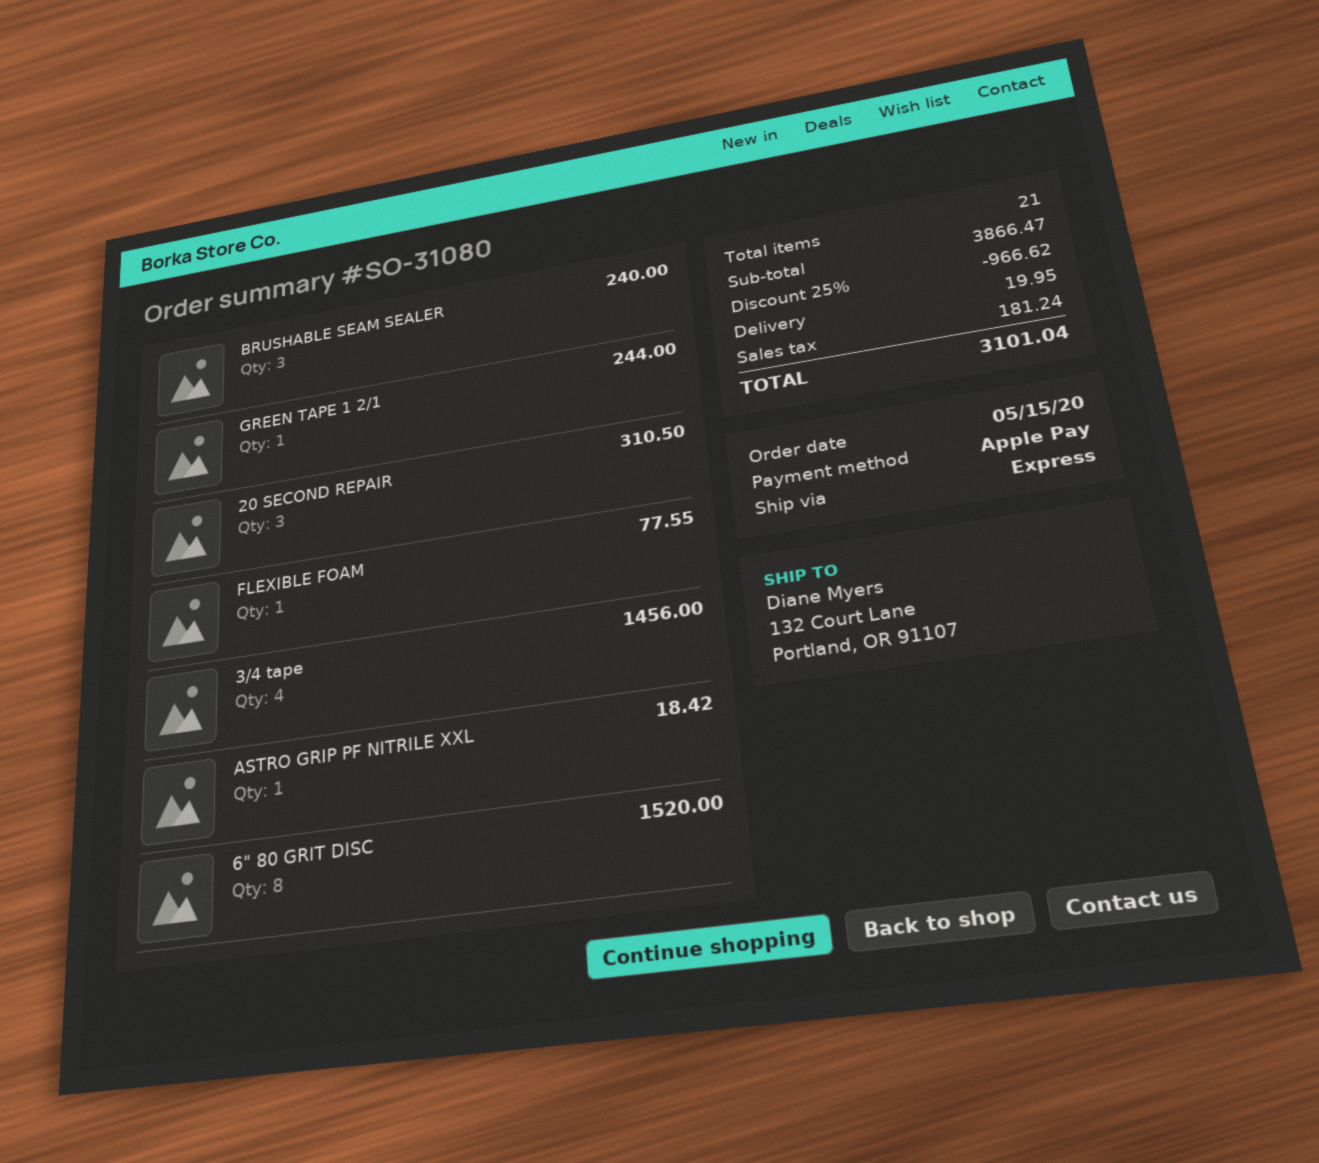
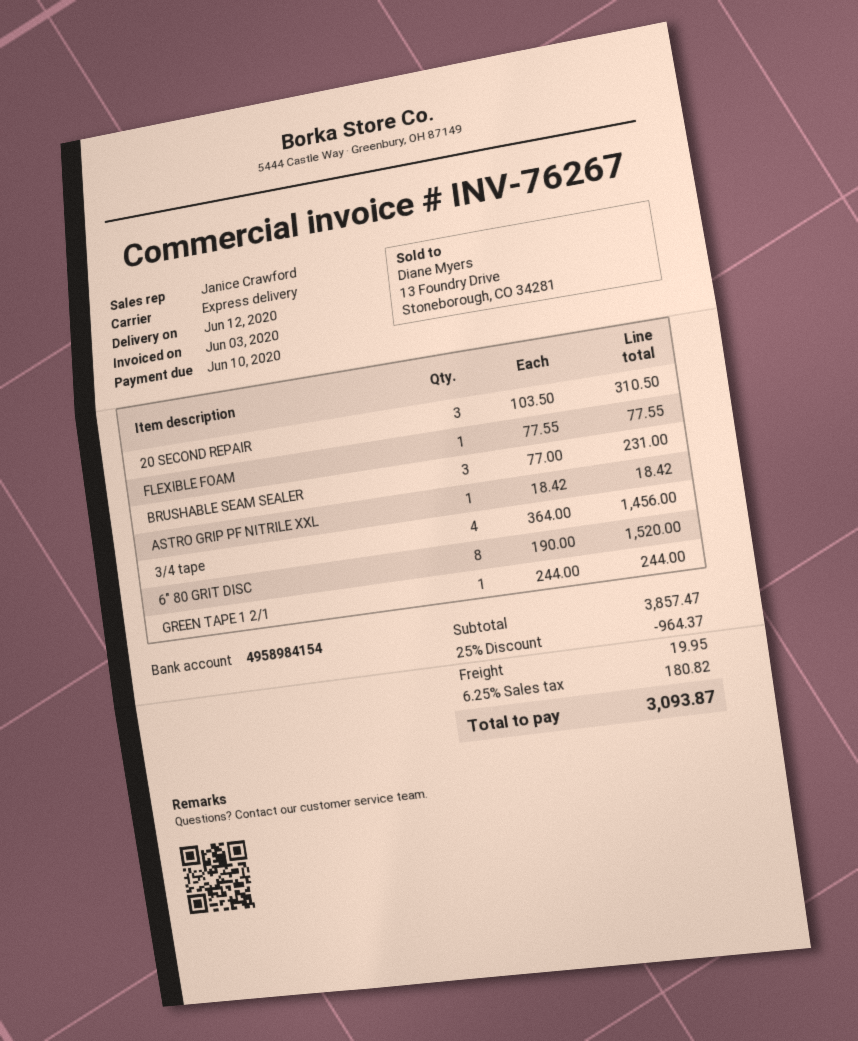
BRUSHABLE SEAM SEALER: 3 for 240.00 -> 3 for 231.00
subtotal: 3866.47 -> 3857.47
discount: 25% = 966.62 -> 25% = 964.37
tax: 181.24 -> 180.82
total: 3101.04 -> 3093.87

